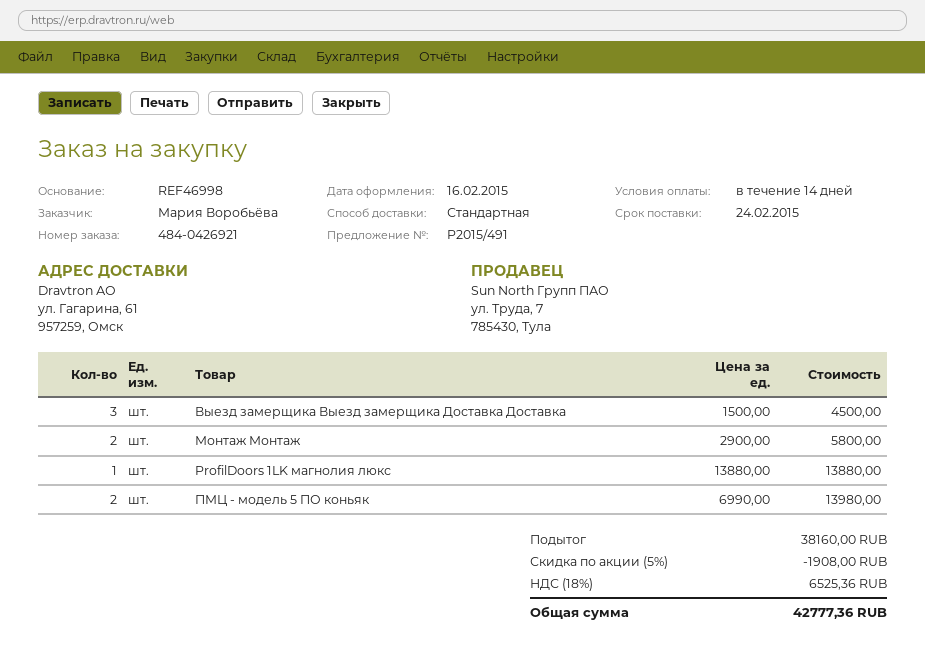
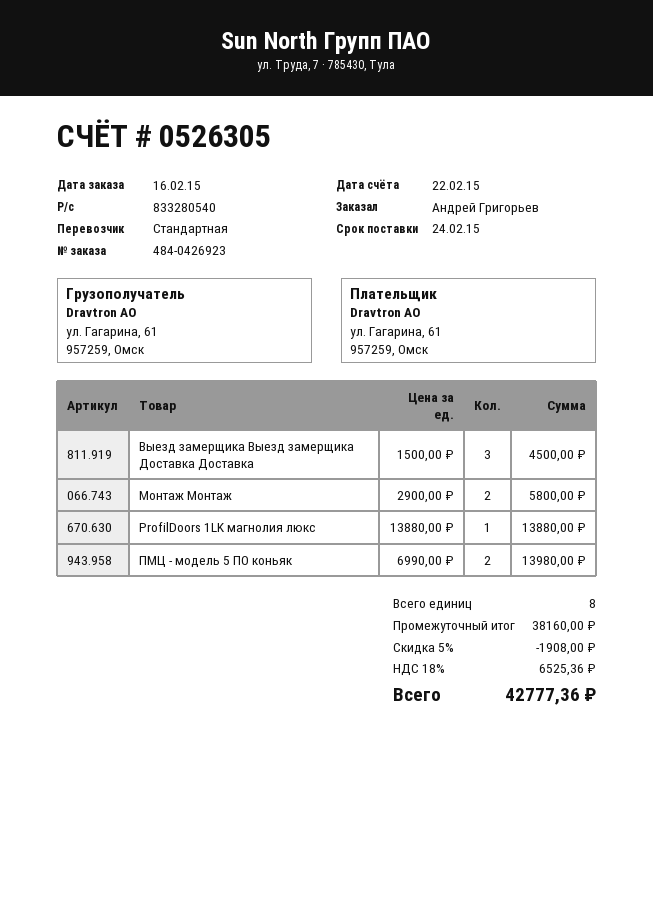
order number: 484-0426921 -> 484-0426923
ordered by: Мария Воробьёва -> Андрей Григорьев

